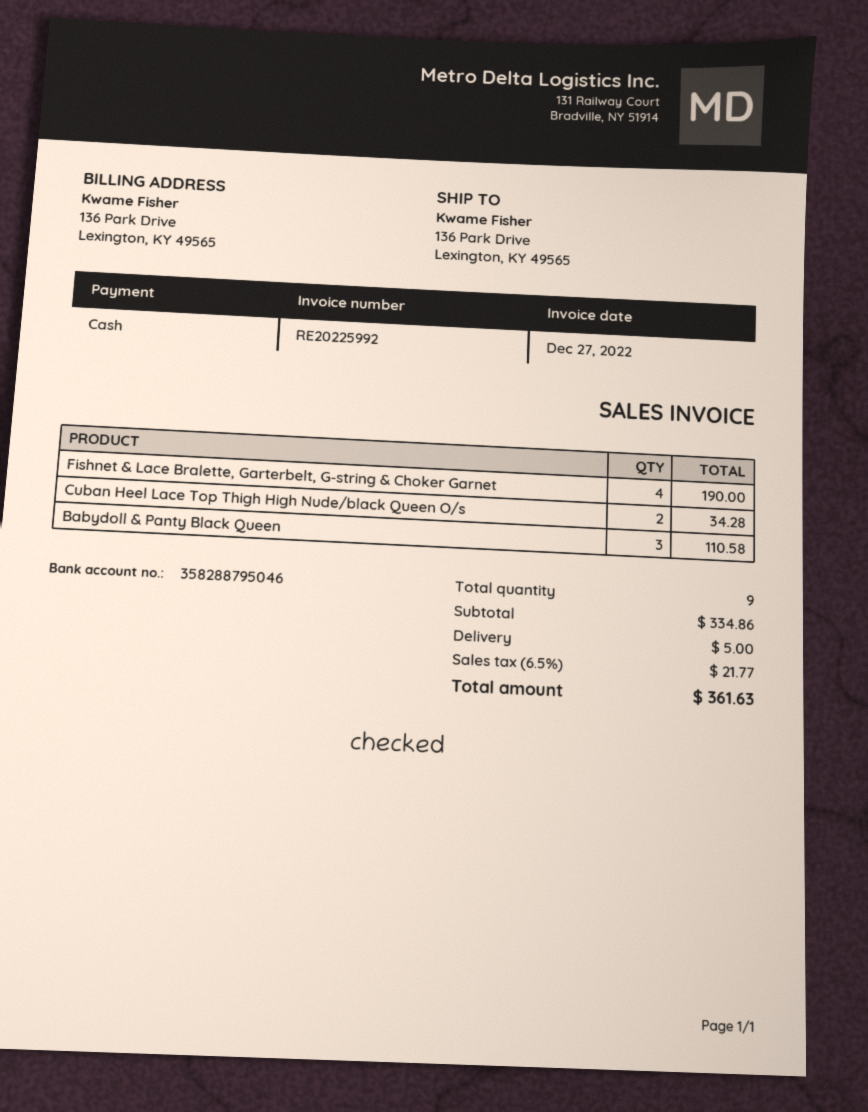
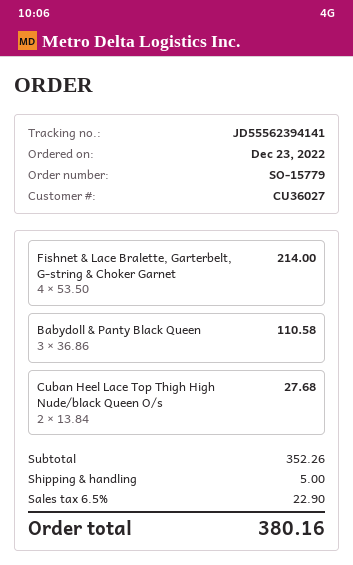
Fishnet & Lace Bralette, Garterbelt, G-string & Choker Garnet: 4 for 190.00 -> 4 for 214.00
Cuban Heel Lace Top Thigh High Nude/black Queen O/s: 2 for 34.28 -> 2 for 27.68
subtotal: 334.86 -> 352.26
tax: 6.5% = 21.77 -> 6.5% = 22.90
total: 361.63 -> 380.16

